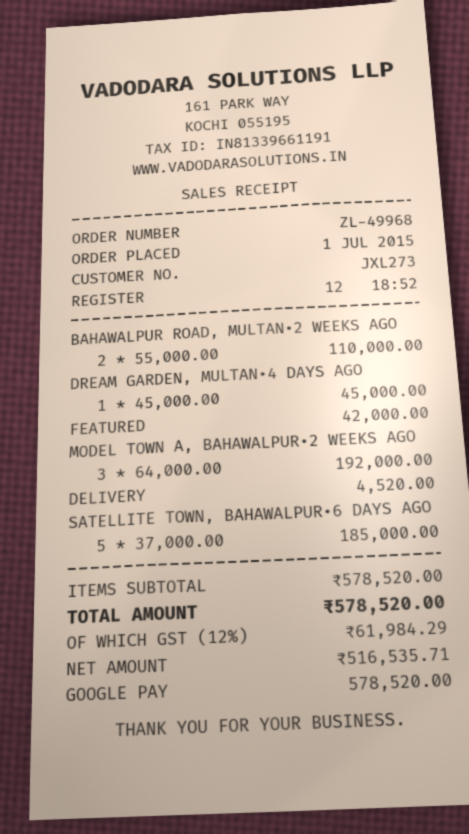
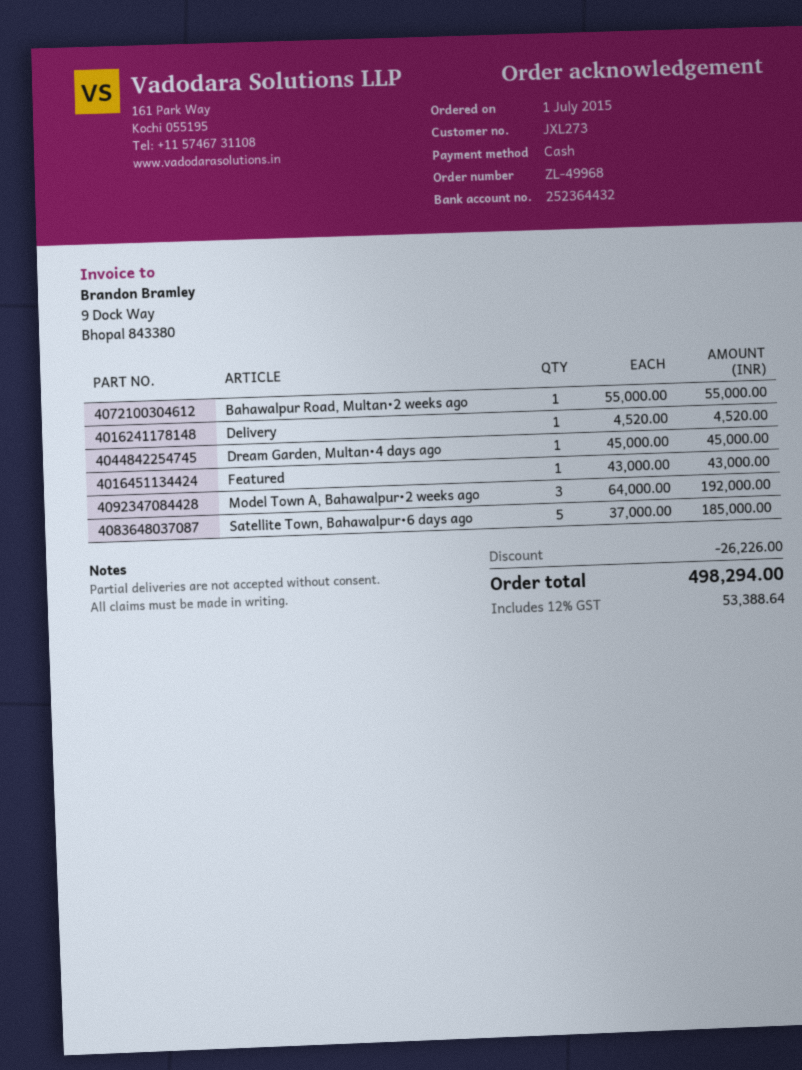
payment method: Google Pay -> cash
BAHAWALPUR ROAD, MULTAN•2 WEEKS AGO: 2 x 55000.00 = 110000.00 -> 1 x 55000.00 = 55000.00
FEATURED: 1 x 42000.00 = 42000.00 -> 1 x 43000.00 = 43000.00
discount: none -> 26226.00
tax: 12% = 61984.29 -> 12% = 53388.64
total: 578520.00 -> 498294.00

